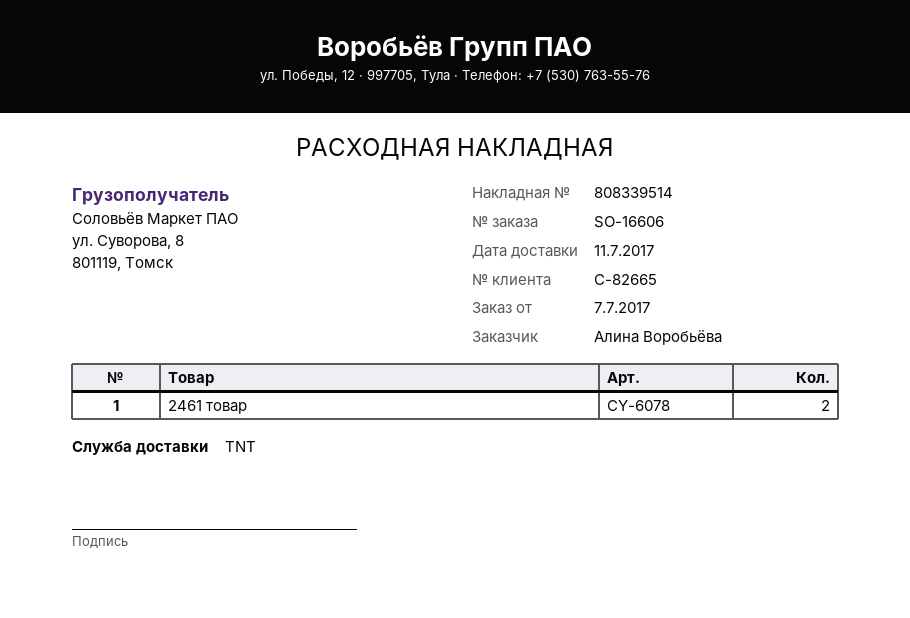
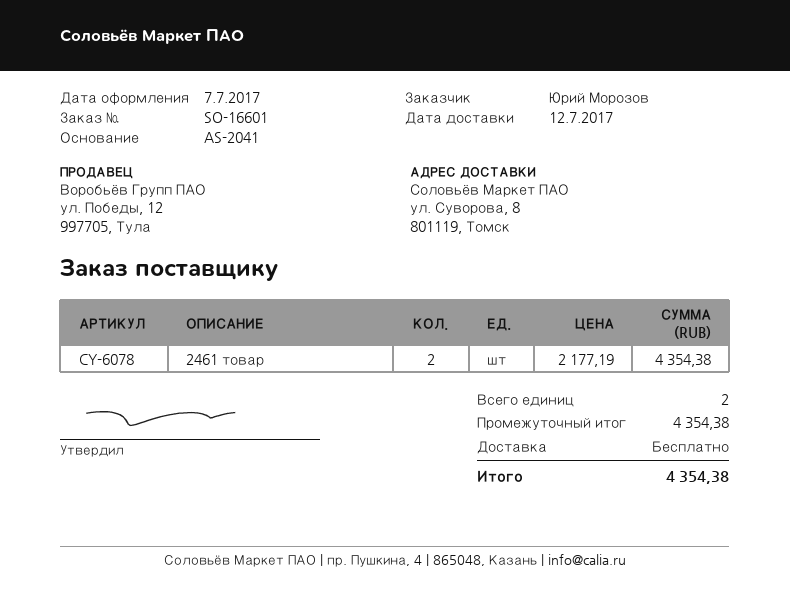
order number: SO-16606 -> SO-16601
delivery date: 2017-07-11 -> 2017-07-12
ordered by: Алина Воробьёва -> Юрий Морозов

